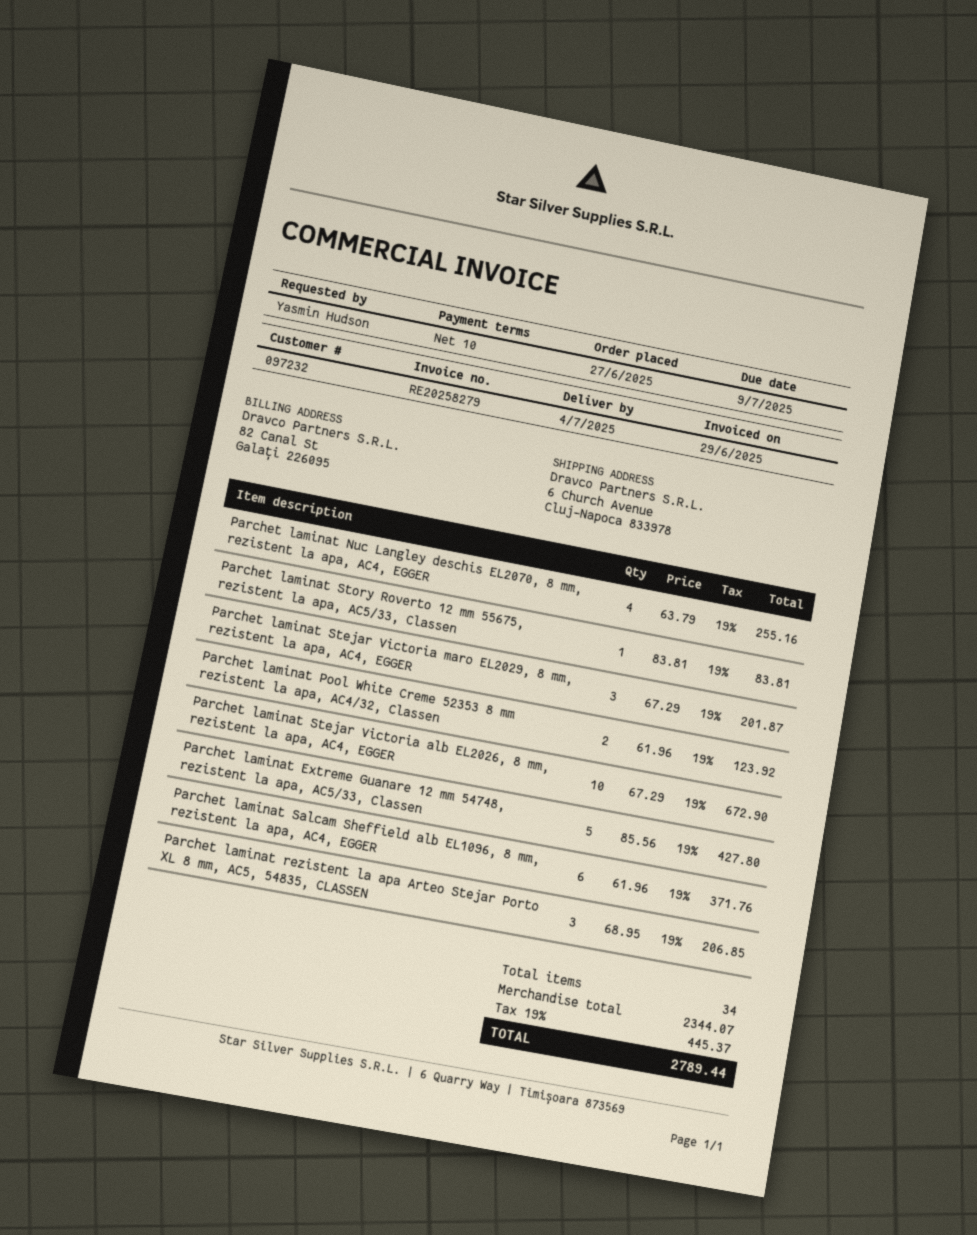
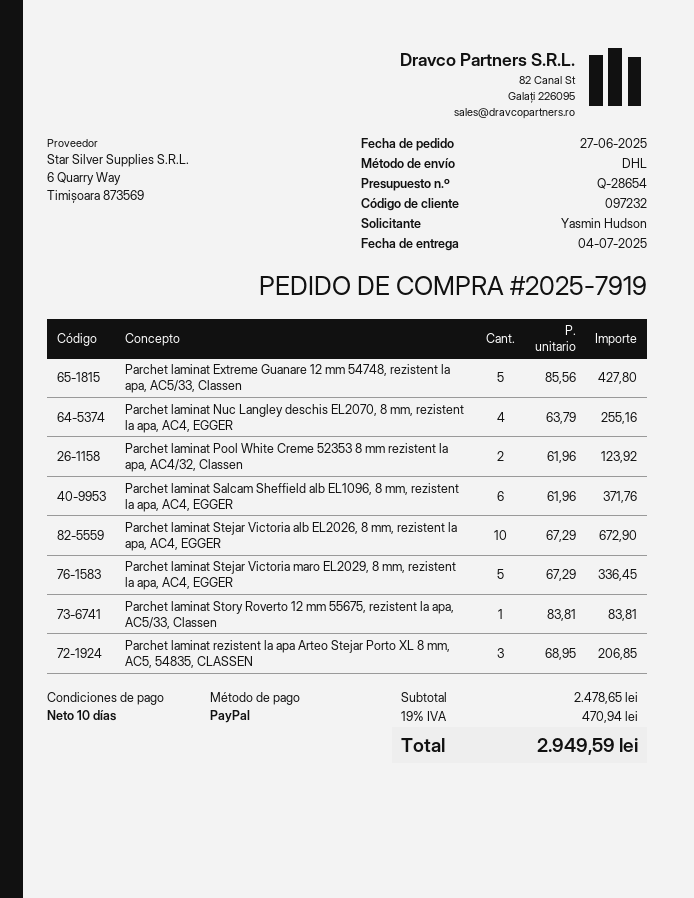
Parchet laminat Stejar Victoria maro EL2029, 8 mm, rezistent la apa, AC4, EGGER: 3 x 67.29 = 201.87 -> 5 x 67.29 = 336.45
subtotal: 2344.07 -> 2478.65
tax: 19% = 445.37 -> 19% = 470.94
total: 2789.44 -> 2949.59

